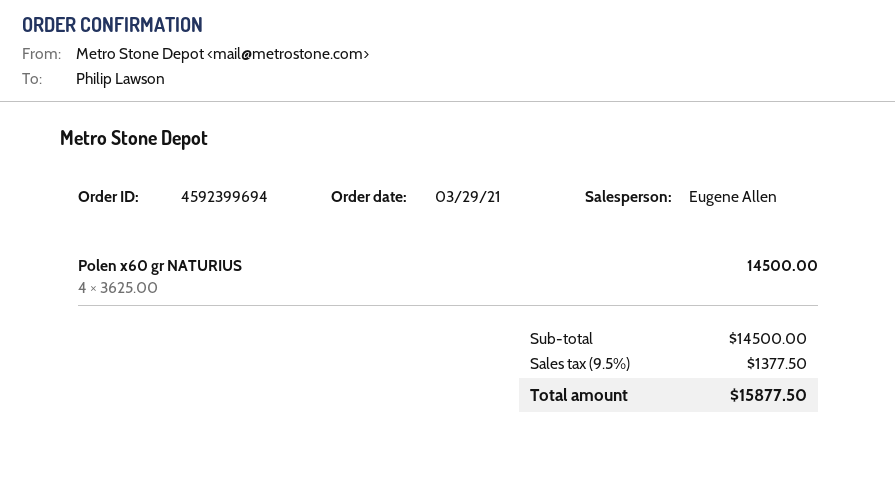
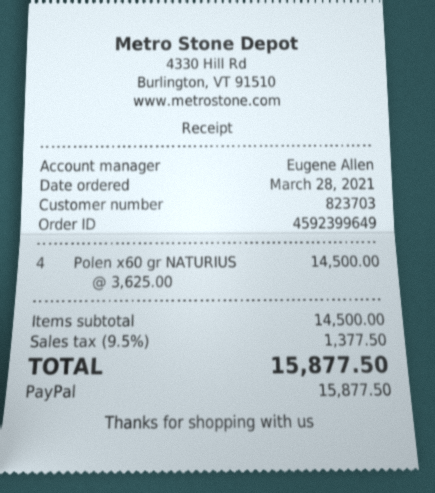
order number: 4592399694 -> 4592399649
order date: 2021-03-29 -> 2021-03-28

